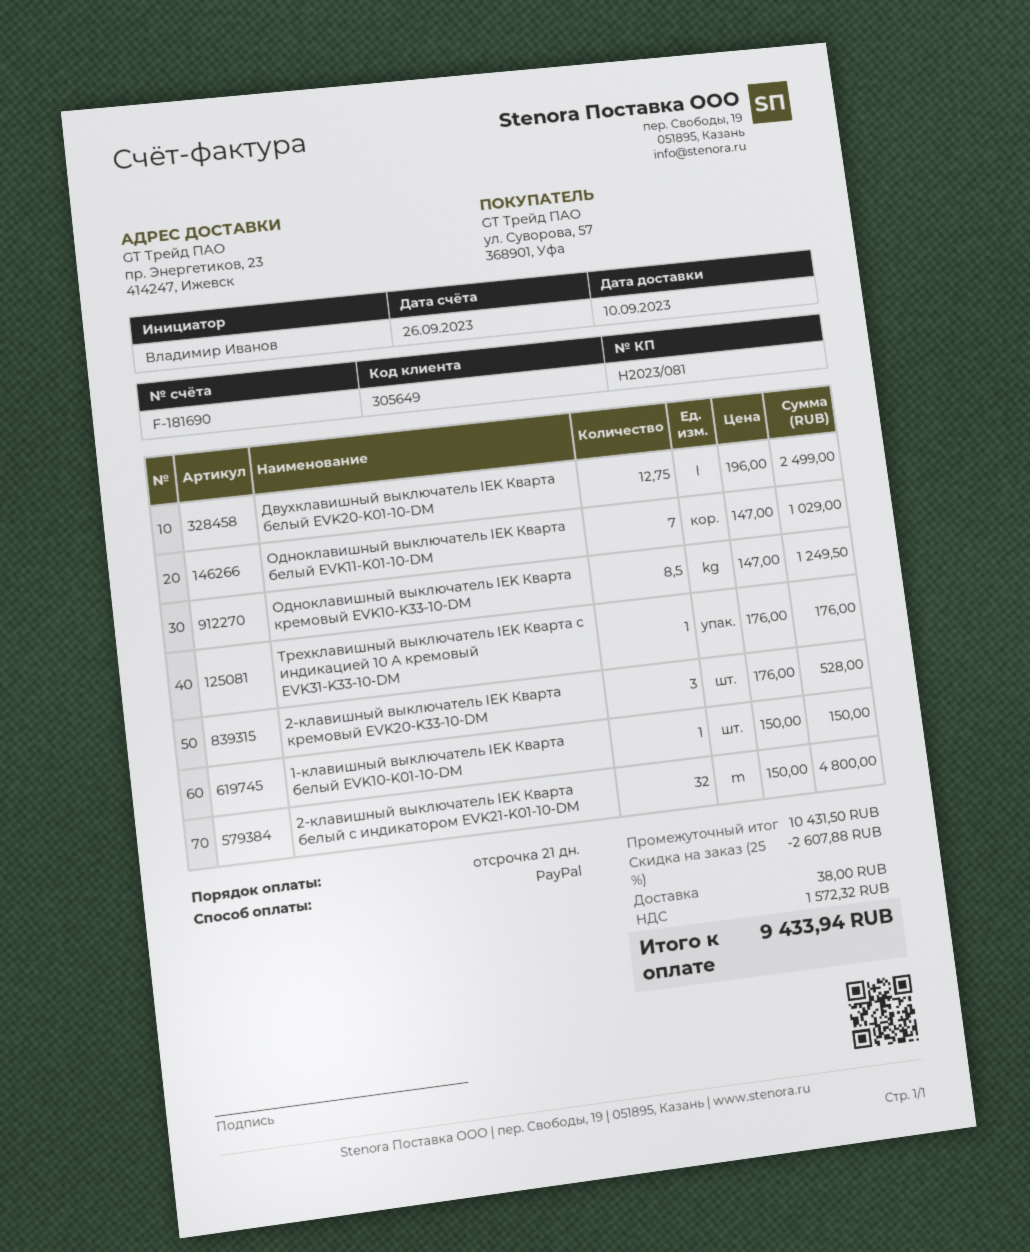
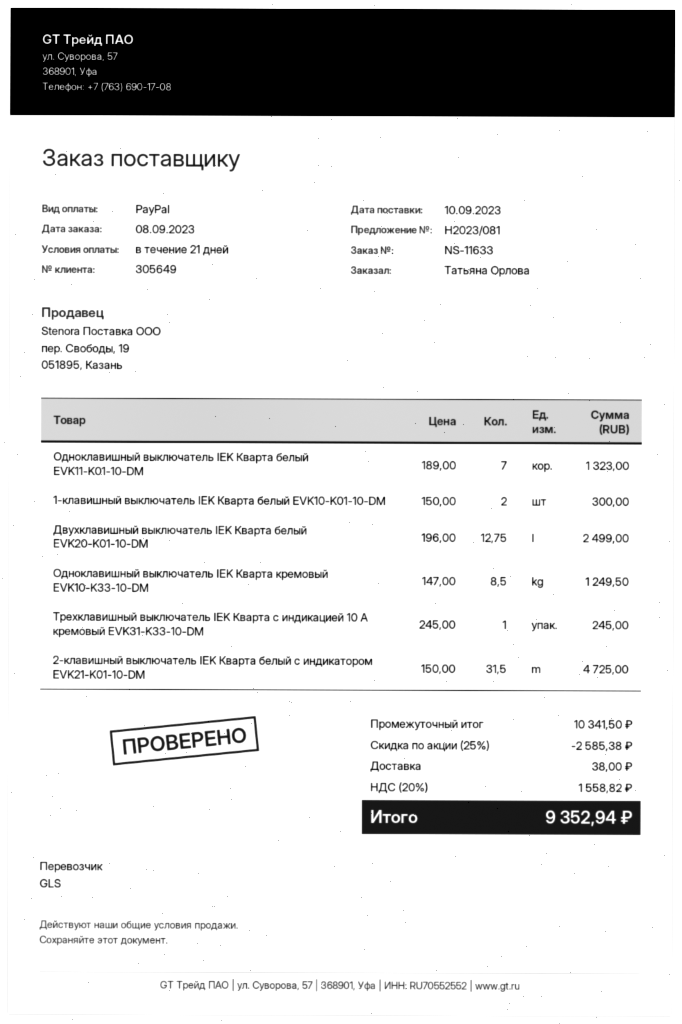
ordered by: Владимир Иванов -> Татьяна Орлова
Одноклавишный выключатель IEK Кварта белый EVK11-K01-10-DM: 7 x 147.00 = 1029.00 -> 7 x 189.00 = 1323.00
Трехклавишный выключатель IEK Кварта с индикацией 10 А кремовый EVK31-K33-10-DM: 1 x 176.00 = 176.00 -> 1 x 245.00 = 245.00
2-клавишный выключатель IEK Кварта кремовый EVK20-K33-10-DM: 3 x 176.00 = 528.00 -> none
1-клавишный выключатель IEK Кварта белый EVK10-K01-10-DM: 1 x 150.00 = 150.00 -> 2 x 150.00 = 300.00
2-клавишный выключатель IEK Кварта белый с индикатором EVK21-K01-10-DM: 32 x 150.00 = 4800.00 -> 31.5 x 150.00 = 4725.00
subtotal: 10431.50 -> 10341.50
discount: 25% = 2607.88 -> 25% = 2585.38
tax: 1572.32 -> 1558.82
total: 9433.94 -> 9352.94

